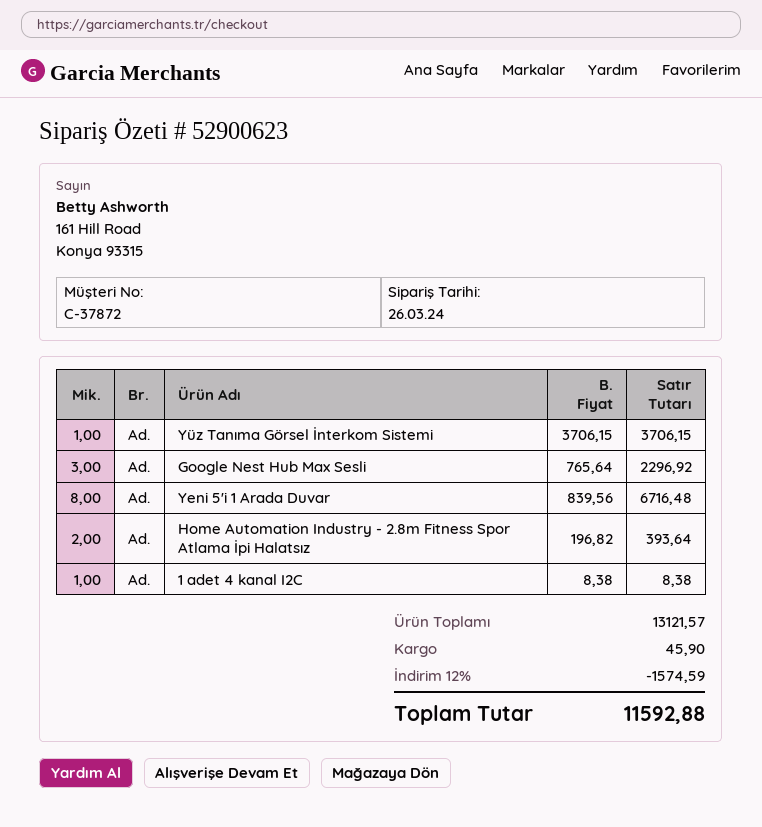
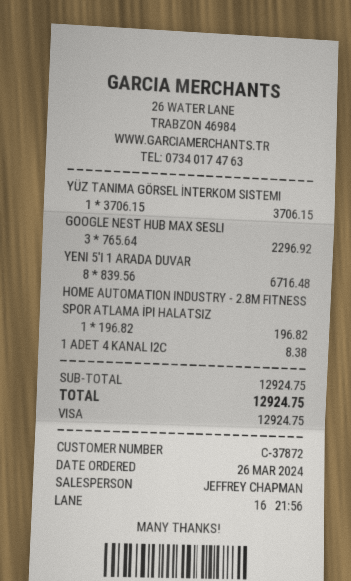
Home Automation Industry - 2.8m Fitness Spor Atlama İpi Halatsız: 2 x 196.82 = 393.64 -> 1 x 196.82 = 196.82
subtotal: 13121.57 -> 12924.75
discount: 12% = 1574.59 -> none
shipping: 45.90 -> none
total: 11592.88 -> 12924.75

